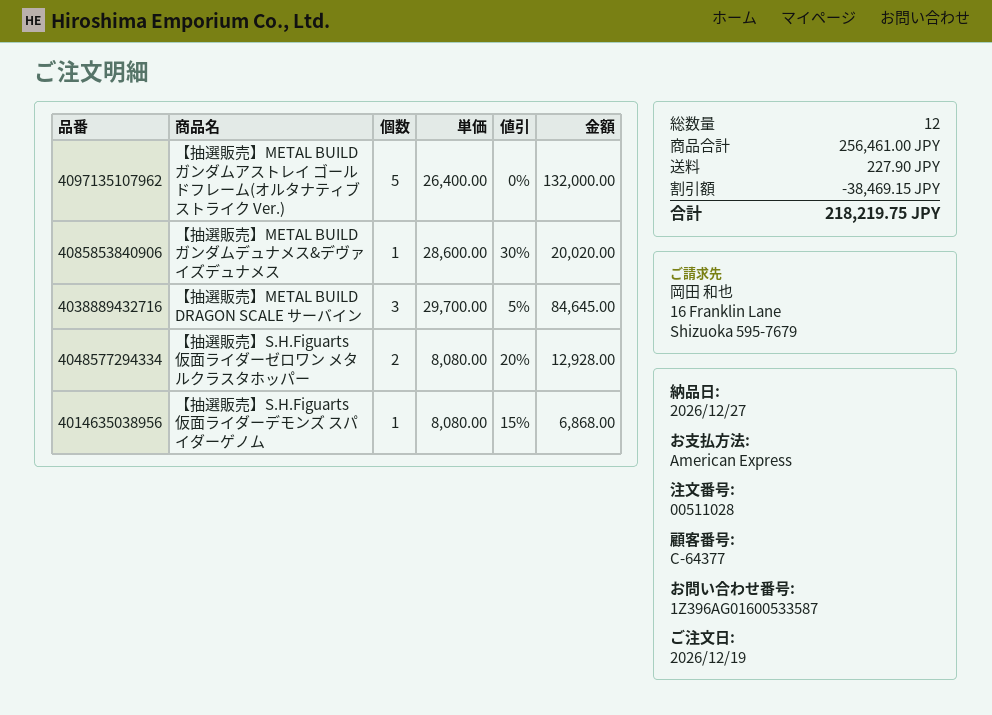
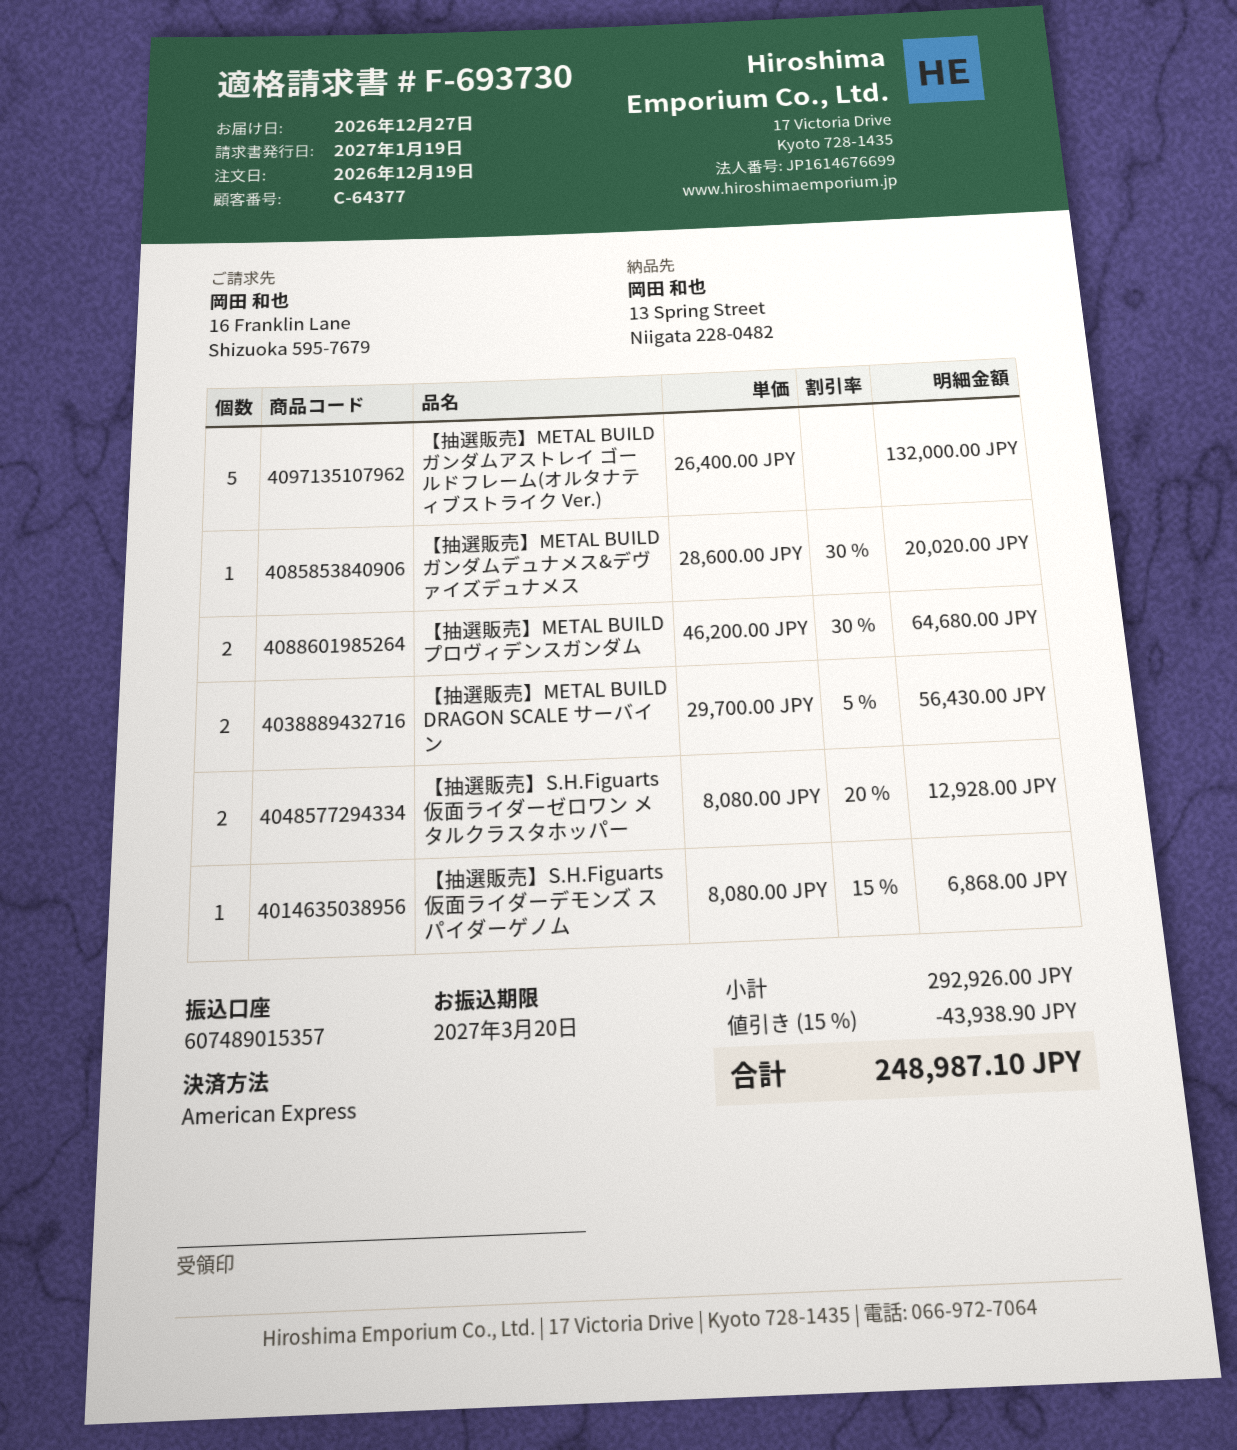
【抽選販売】METAL BUILD DRAGON SCALE サーバイン: 3 x 29700.00 - 5% = 84645.00 -> 2 x 29700.00 - 5% = 56430.00
【抽選販売】METAL BUILD プロヴィデンスガンダム: none -> 2 x 46200.00 - 30% = 64680.00
subtotal: 256461.00 -> 292926.00
discount: 38469.15 -> 43938.90
shipping: 227.90 -> none
total: 218219.75 -> 248987.10

